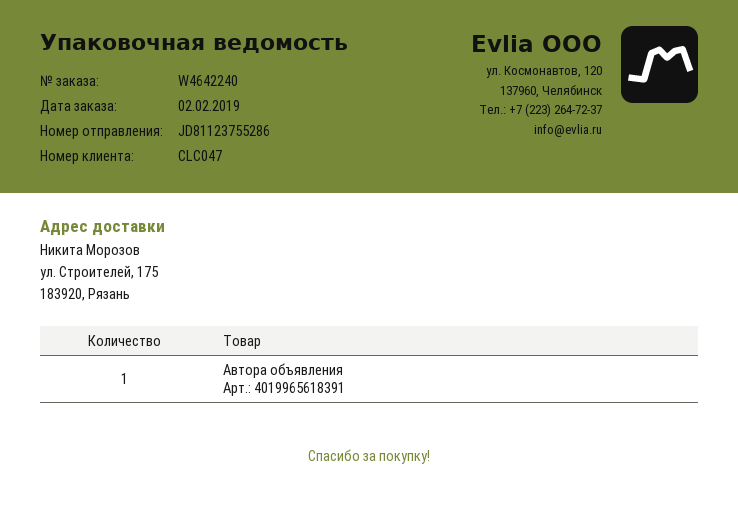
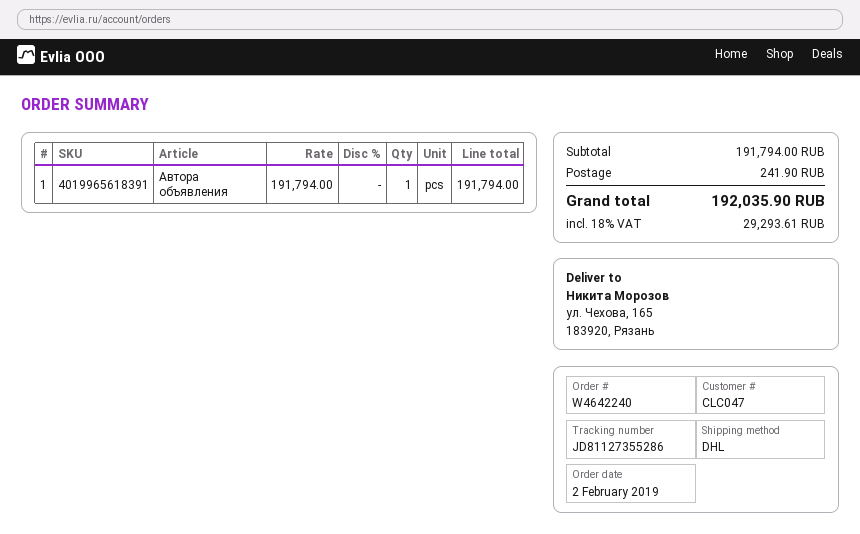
tracking number: JD81123755286 -> JD81127355286
ship to: ул. Строителей, 175, 183920, Рязань -> ул. Чехова, 165, 183920, Рязань

